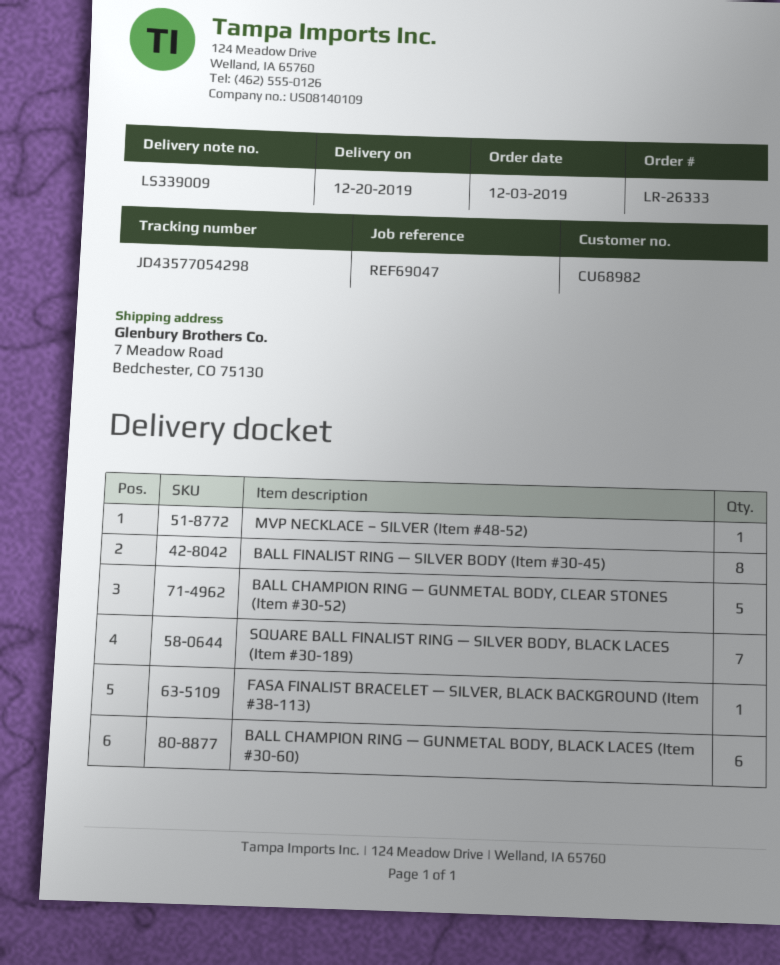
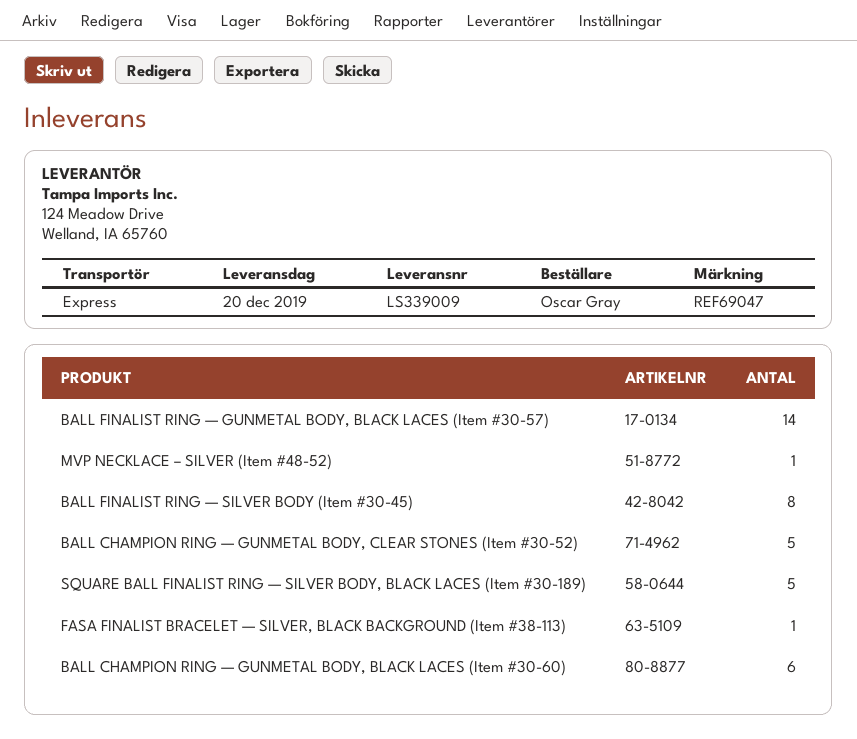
SQUARE BALL FINALIST RING — SILVER BODY, BLACK LACES (Item #30-189): 7 -> 5
BALL FINALIST RING — GUNMETAL BODY, BLACK LACES (Item #30-57): none -> 14

